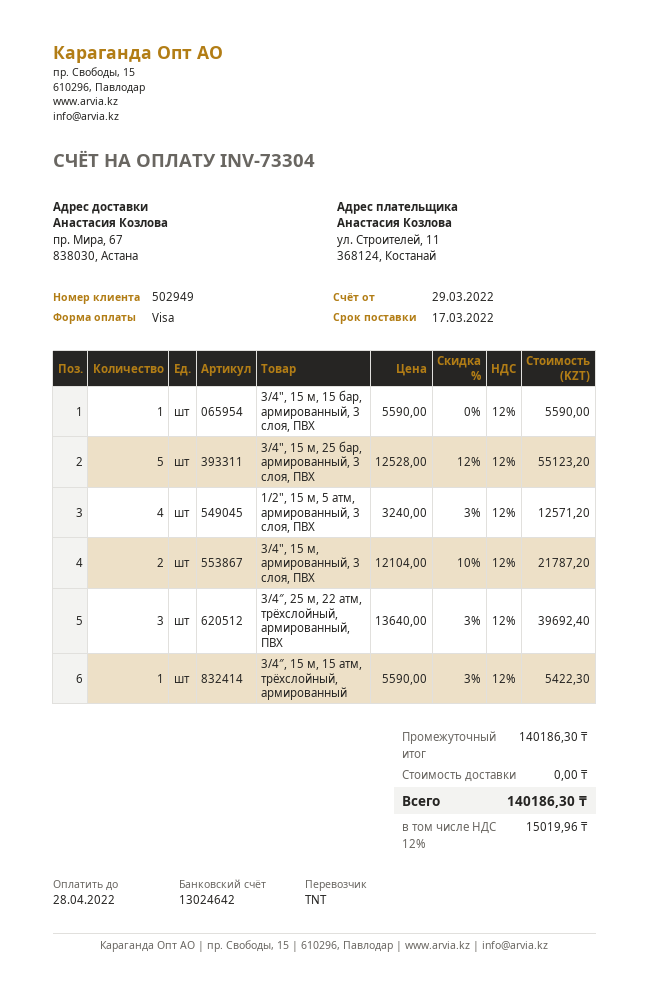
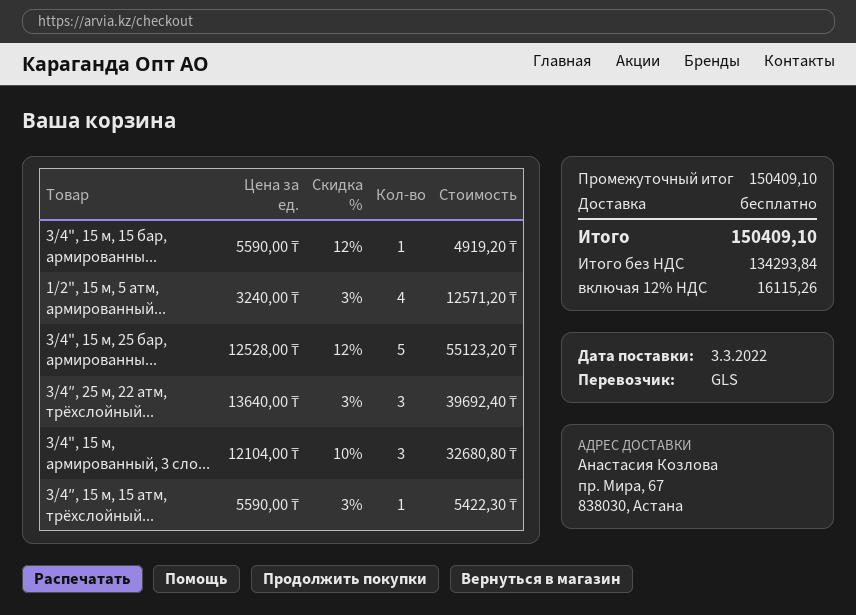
delivery date: 2022-03-17 -> 2022-03-03
shipping method: TNT -> GLS
3/4", 15 м, 15 бар, армированный, 3 слоя, ПВХ: 1 x 5590.00 = 5590.00 -> 1 x 5590.00 - 12% = 4919.20
3/4", 15 м, армированный, 3 слоя, ПВХ: 2 x 12104.00 - 10% = 21787.20 -> 3 x 12104.00 - 10% = 32680.80
subtotal: 140186.30 -> 150409.10
tax: 12% = 15019.96 -> 12% = 16115.26
total: 140186.30 -> 150409.10

